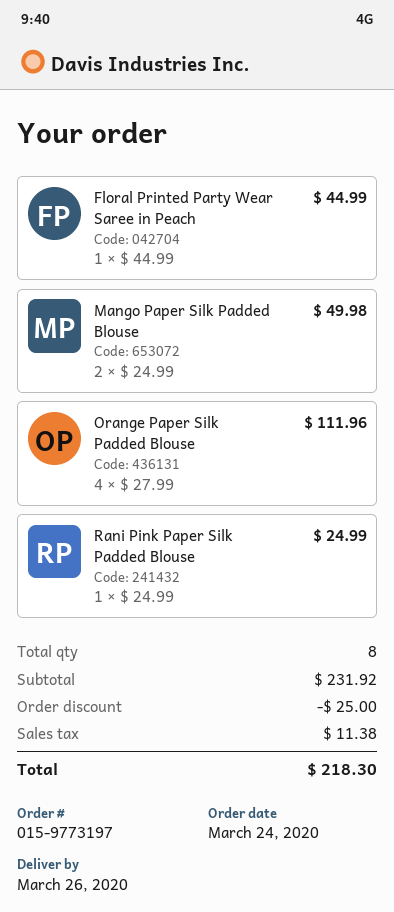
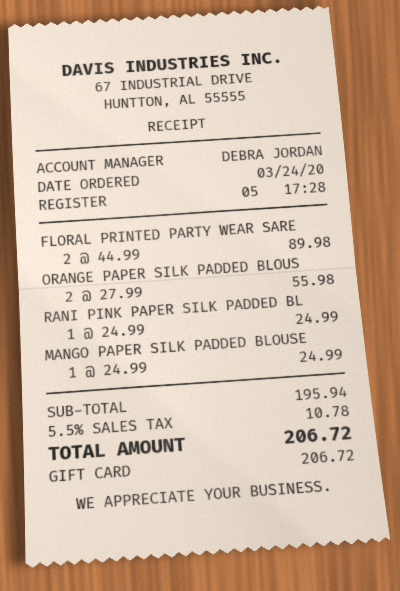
Floral Printed Party Wear Saree in Peach: 1 x 44.99 = 44.99 -> 2 x 44.99 = 89.98
Mango Paper Silk Padded Blouse: 2 x 24.99 = 49.98 -> 1 x 24.99 = 24.99
Orange Paper Silk Padded Blouse: 4 x 27.99 = 111.96 -> 2 x 27.99 = 55.98
subtotal: 231.92 -> 195.94
discount: 25.00 -> none
tax: 11.38 -> 10.78
total: 218.30 -> 206.72

